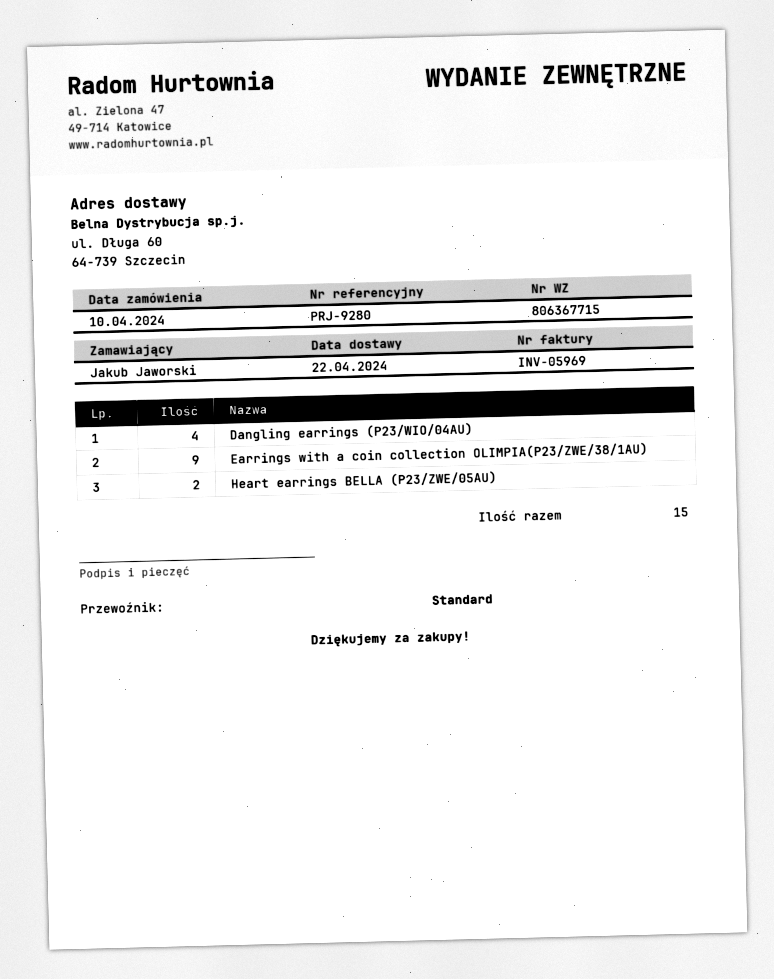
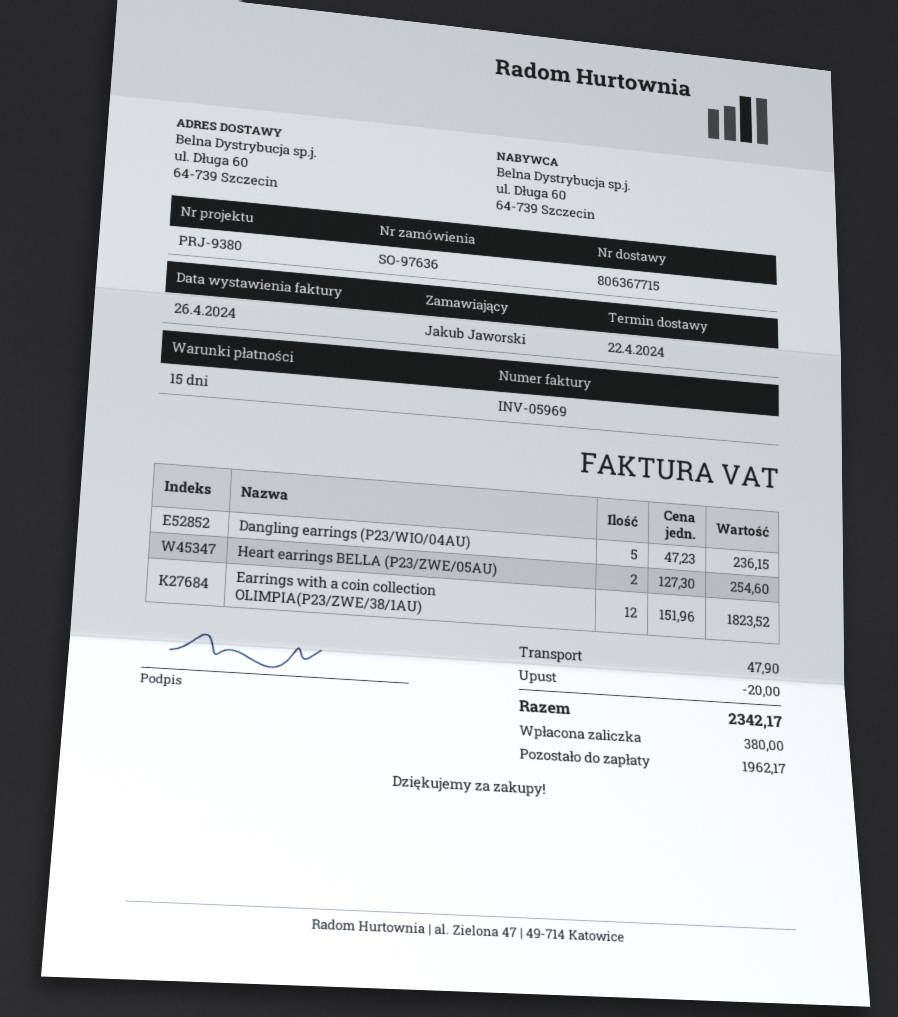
reference: PRJ-9280 -> PRJ-9380
Dangling earrings (P23/WIO/04AU): 4 -> 5
Earrings with a coin collection OLIMPIA(P23/ZWE/38/1AU): 9 -> 12

